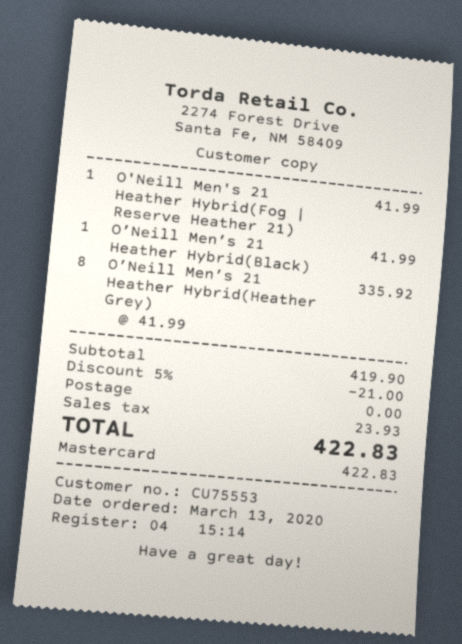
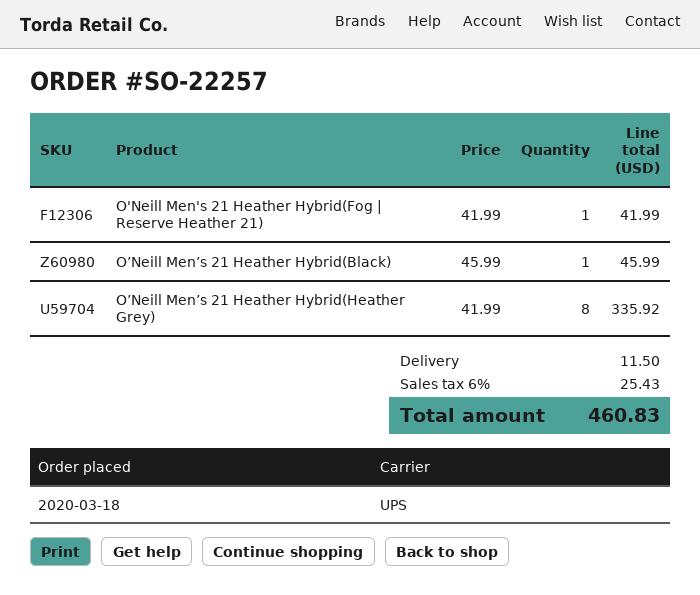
order date: 2020-03-13 -> 2020-03-18
O’Neill Men’s 21 Heather Hybrid(Black): 1 x 41.99 = 41.99 -> 1 x 45.99 = 45.99
discount: 5% = 21.00 -> none
shipping: 0.00 -> 11.50
tax: 23.93 -> 25.43
total: 422.83 -> 460.83

